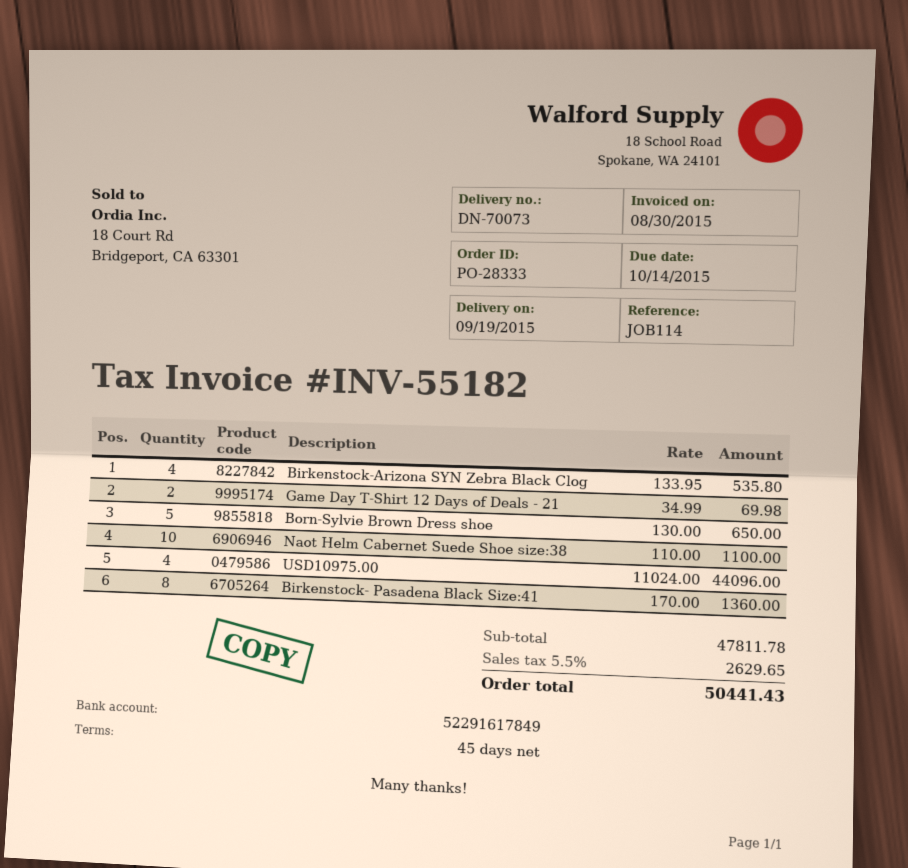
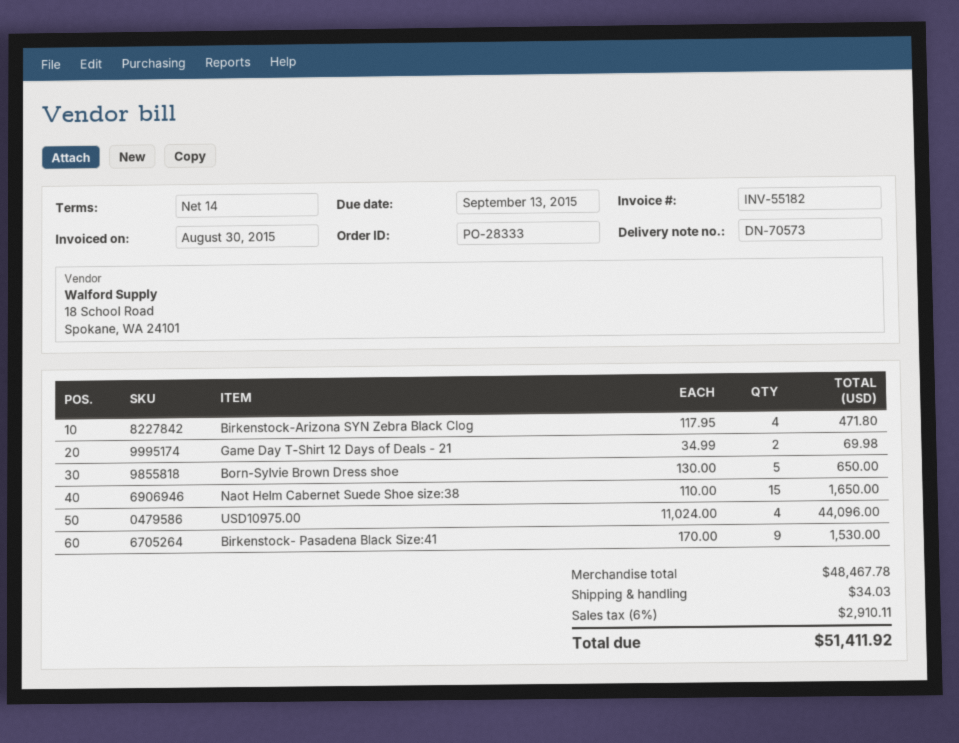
delivery note number: DN-70073 -> DN-70573
payment terms: 45 days -> 14 days
due date: 2015-10-14 -> 2015-09-13
Birkenstock-Arizona SYN Zebra Black Clog: 4 x 133.95 = 535.80 -> 4 x 117.95 = 471.80
Naot Helm Cabernet Suede Shoe size:38: 10 x 110.00 = 1100.00 -> 15 x 110.00 = 1650.00
Birkenstock- Pasadena Black Size:41: 8 x 170.00 = 1360.00 -> 9 x 170.00 = 1530.00
subtotal: 47811.78 -> 48467.78
shipping: none -> 34.03
tax: 5.5% = 2629.65 -> 6% = 2910.11
total: 50441.43 -> 51411.92

